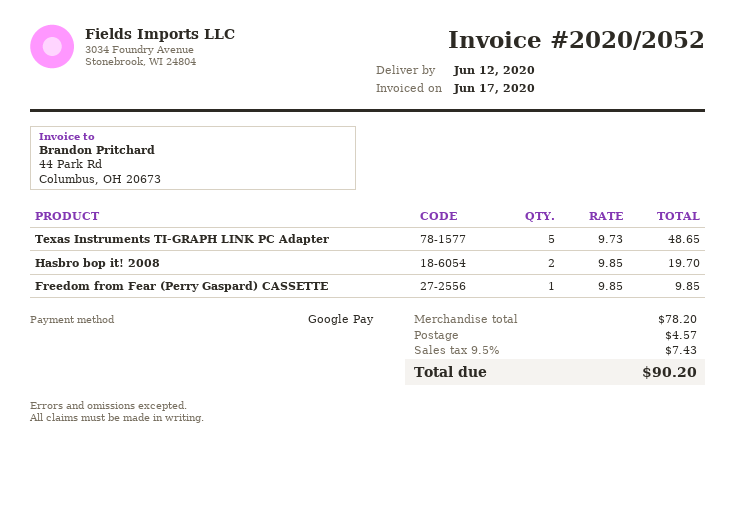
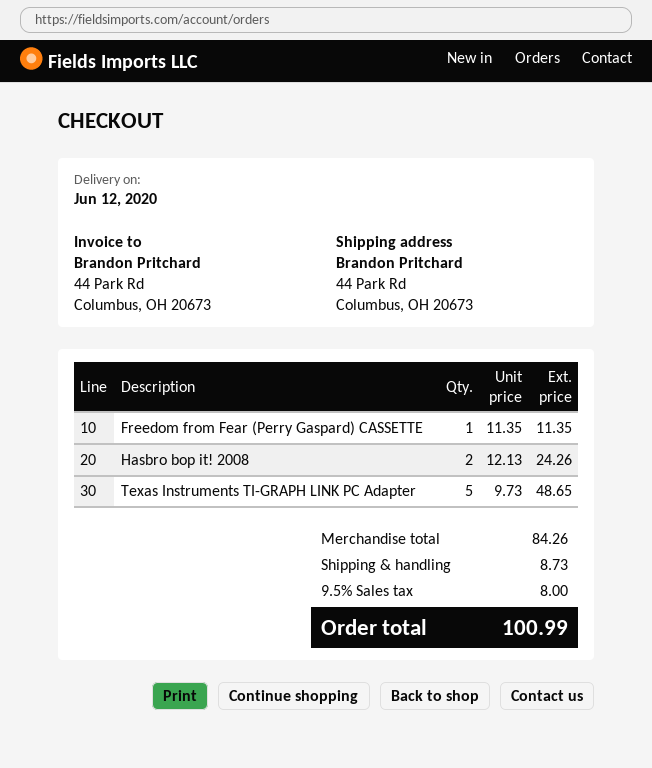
Hasbro bop it! 2008: 2 x 9.85 = 19.70 -> 2 x 12.13 = 24.26
Freedom from Fear (Perry Gaspard) CASSETTE: 1 x 9.85 = 9.85 -> 1 x 11.35 = 11.35
subtotal: 78.20 -> 84.26
shipping: 4.57 -> 8.73
tax: 9.5% = 7.43 -> 9.5% = 8.00
total: 90.20 -> 100.99

